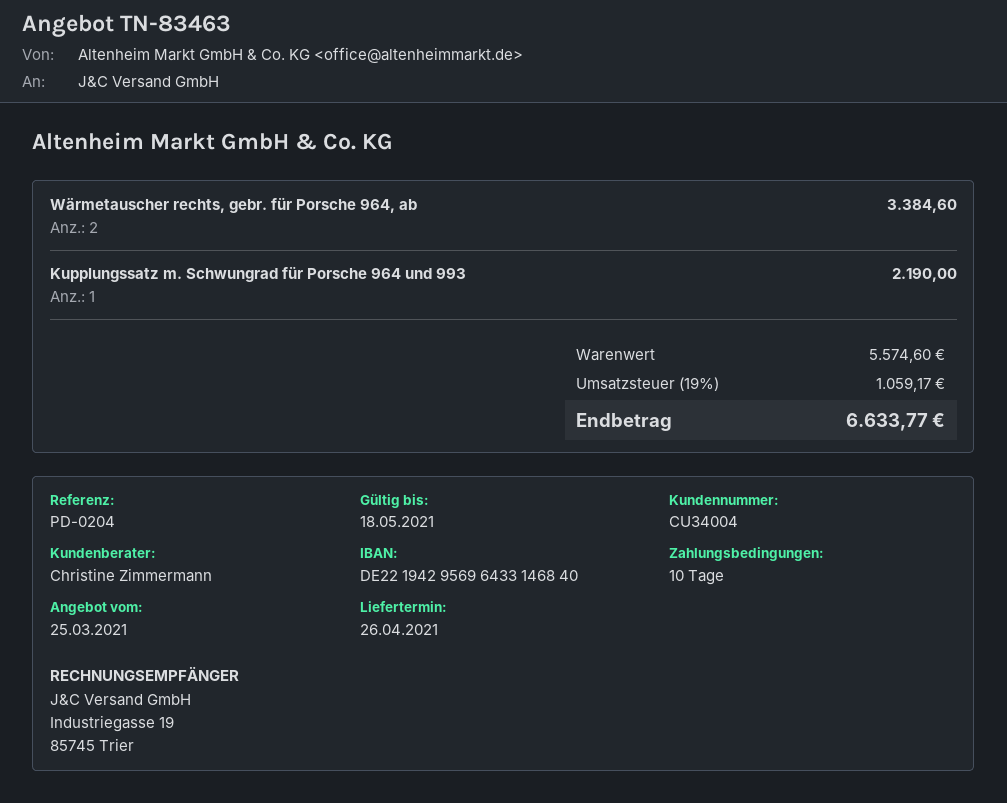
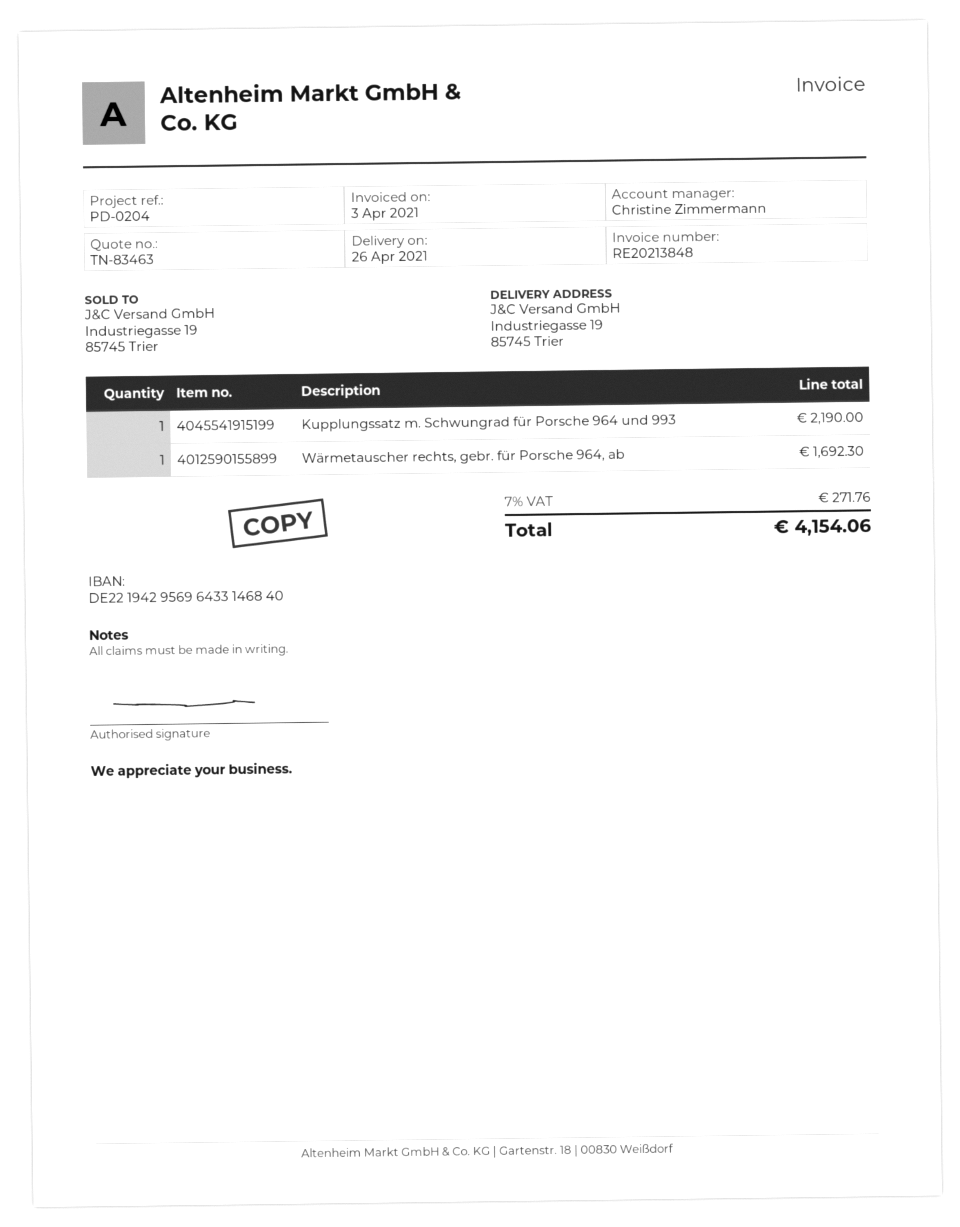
Wärmetauscher rechts, gebr. für Porsche 964, ab: 2 for 3384.60 -> 1 for 1692.30
tax: 19% = 1059.17 -> 7% = 271.76
total: 6633.77 -> 4154.06

